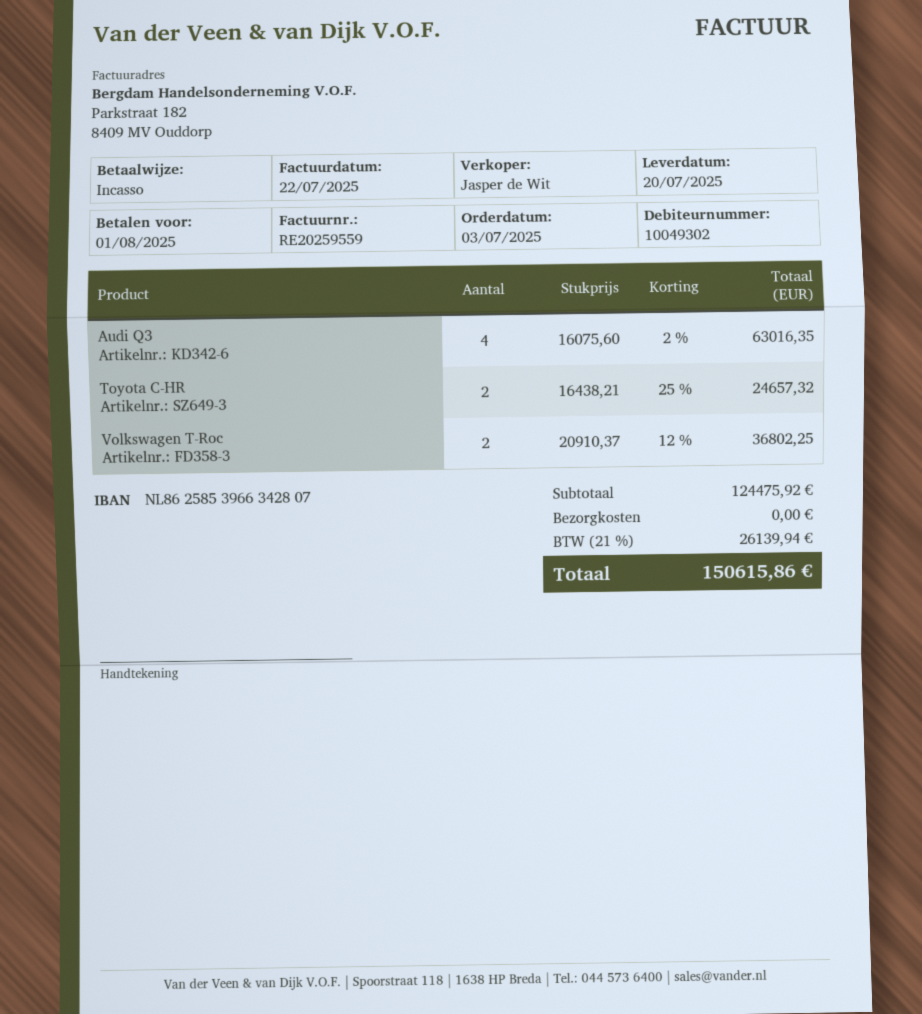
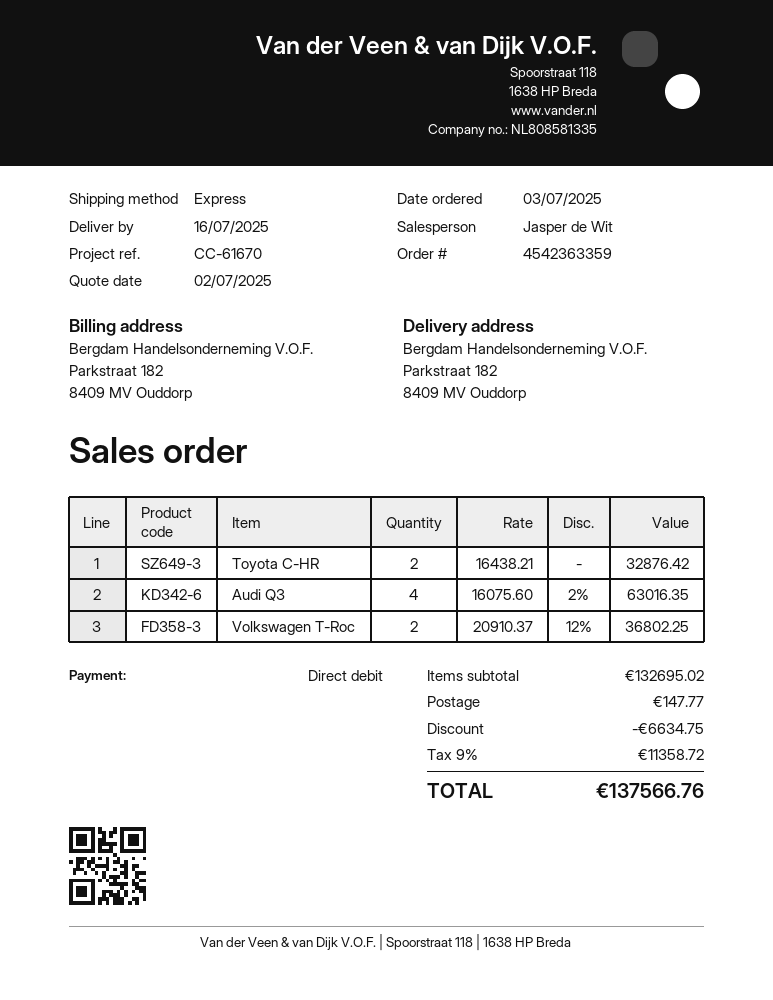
delivery date: 2025-07-20 -> 2025-07-16
Toyota C-HR: 2 x 16438.21 - 25% = 24657.32 -> 2 x 16438.21 = 32876.42
subtotal: 124475.92 -> 132695.02
discount: none -> 6634.75
shipping: 0.00 -> 147.77
tax: 21% = 26139.94 -> 9% = 11358.72
total: 150615.86 -> 137566.76

